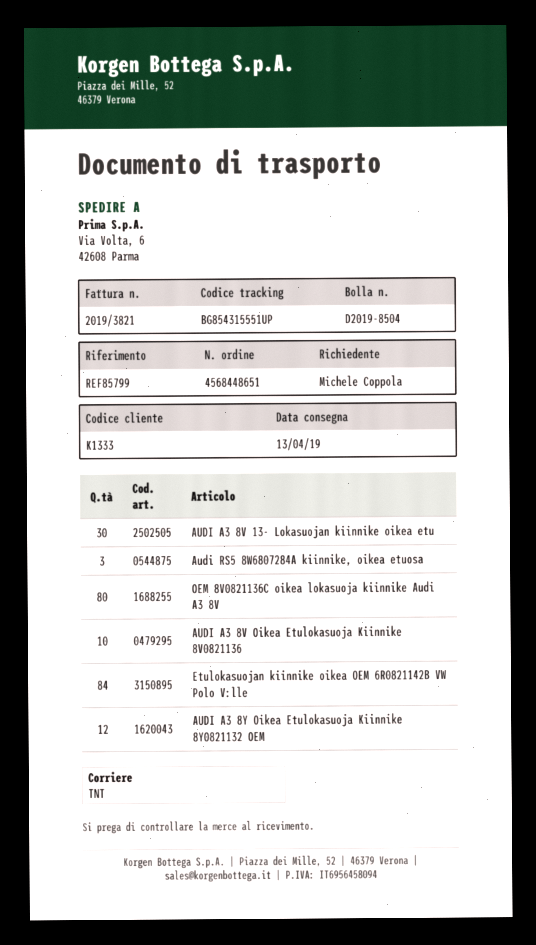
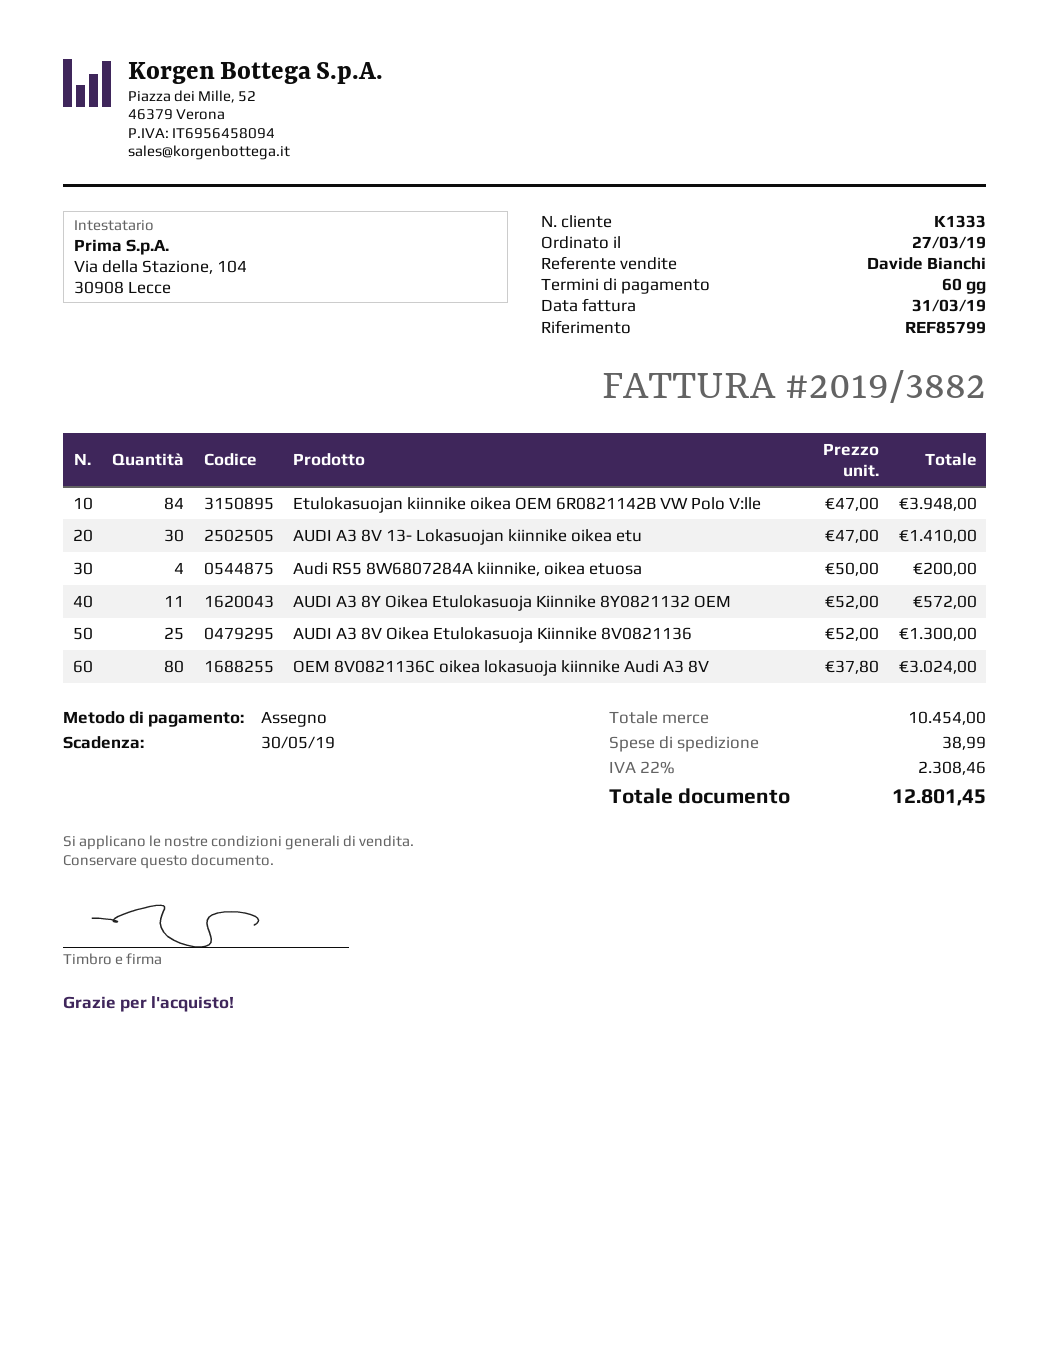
invoice number: 2019/3821 -> 2019/3882
Audi RS5 8W6807284A kiinnike, oikea etuosa: 3 -> 4
AUDI A3 8V Oikea Etulokasuoja Kiinnike 8V0821136: 10 -> 25
AUDI A3 8Y Oikea Etulokasuoja Kiinnike 8Y0821132 OEM: 12 -> 11

